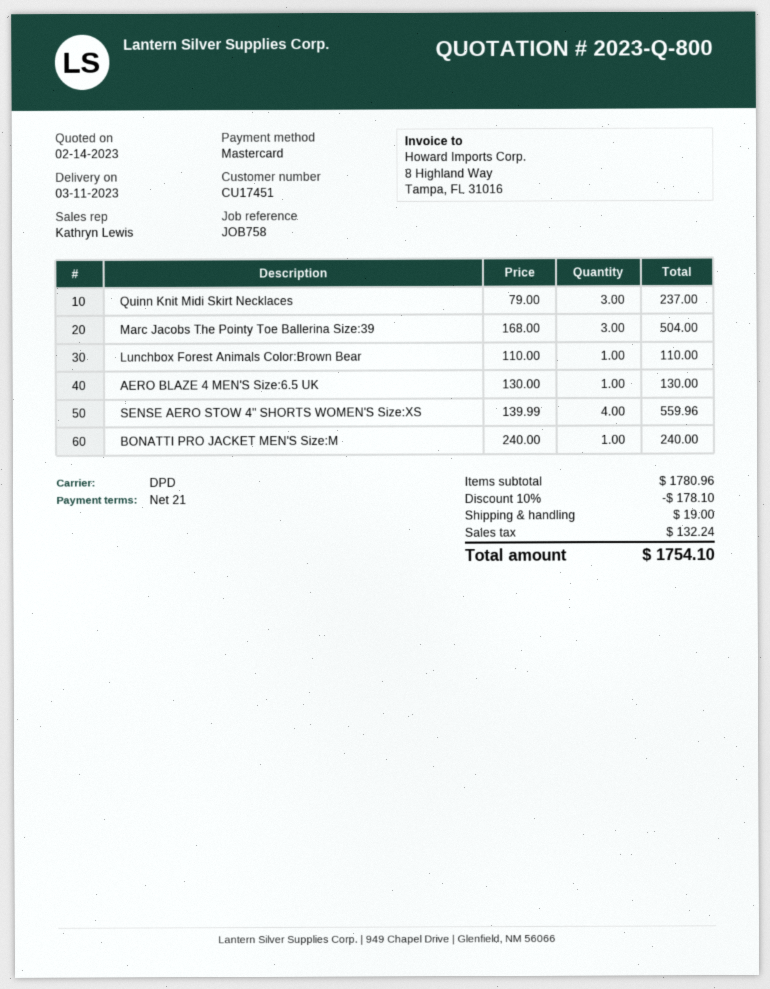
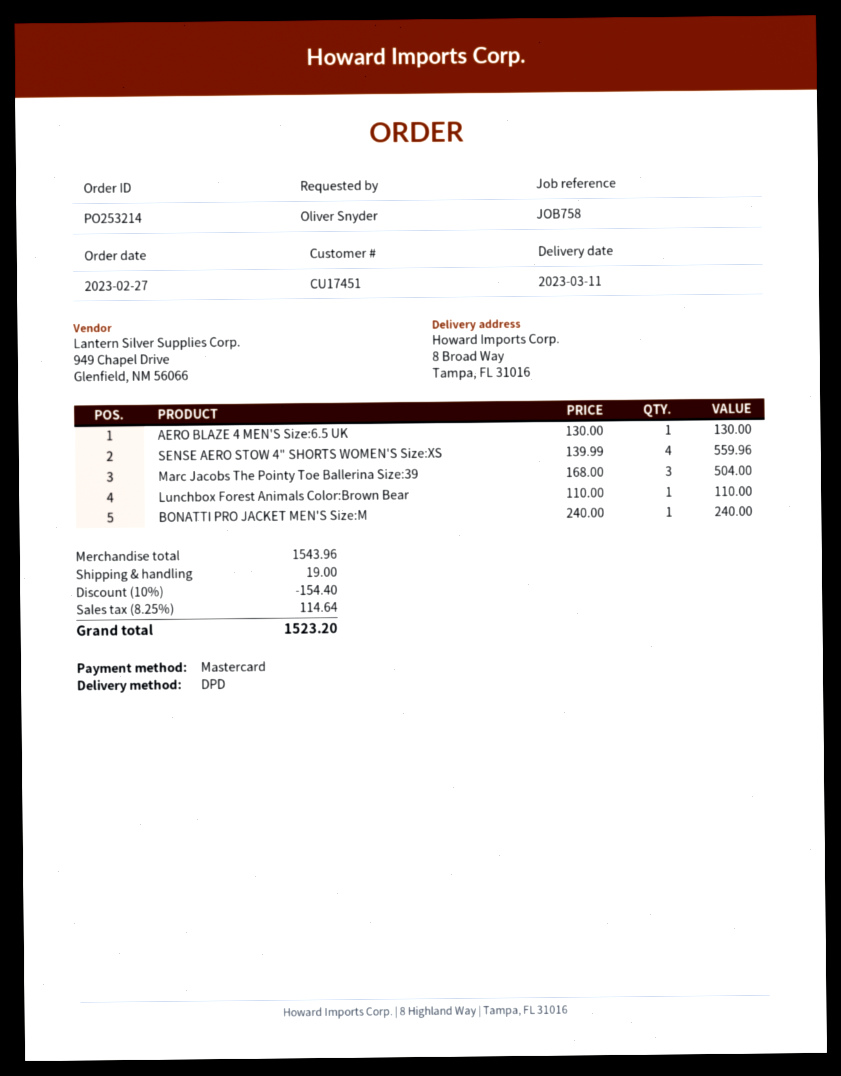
Quinn Knit Midi Skirt Necklaces: 3 x 79.00 = 237.00 -> none
subtotal: 1780.96 -> 1543.96
discount: 10% = 178.10 -> 10% = 154.40
tax: 132.24 -> 114.64
total: 1754.10 -> 1523.20

